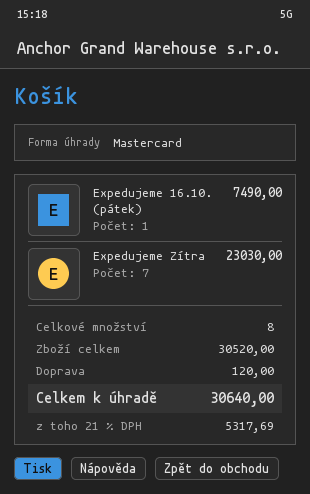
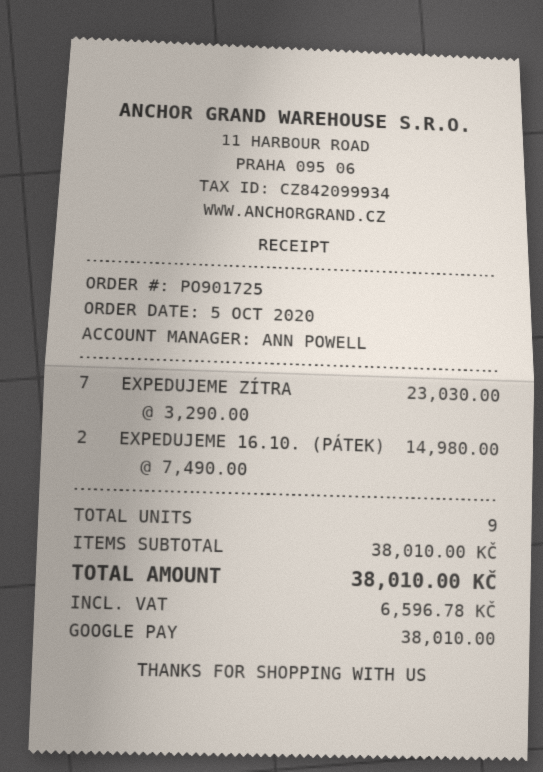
payment method: Mastercard -> Google Pay
Expedujeme 16.10. (pátek): 1 for 7490.00 -> 2 for 14980.00
total quantity: 8 -> 9
subtotal: 30520.00 -> 38010.00
shipping: 120.00 -> none
tax: 5317.69 -> 6596.78
total: 30640.00 -> 38010.00

